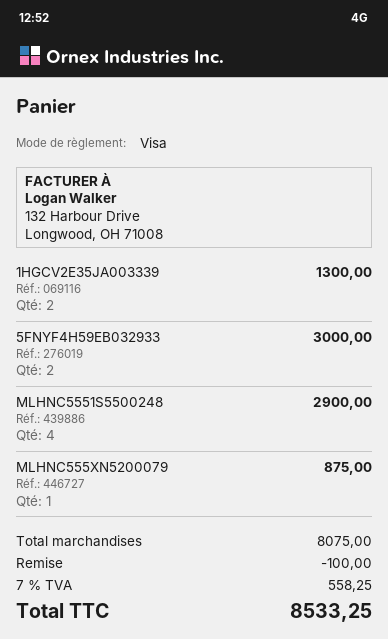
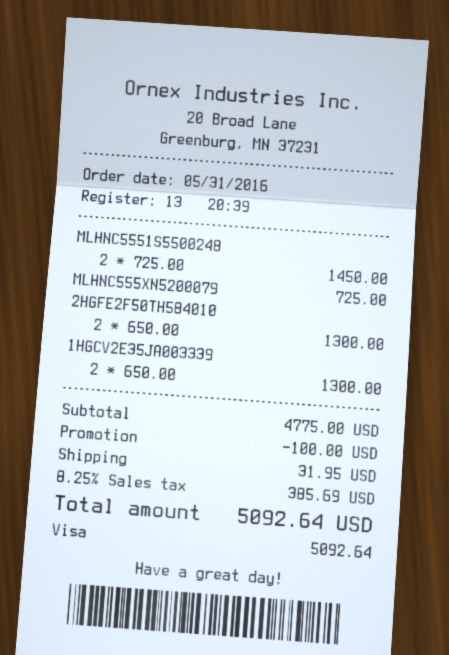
5FNYF4H59EB032933: 2 for 3000.00 -> none
MLHNC5551S5500248: 4 for 2900.00 -> 2 for 1450.00
MLHNC555XN5200079: 1 for 875.00 -> 1 for 725.00
2HGFE2F50TH584010: none -> 2 for 1300.00
subtotal: 8075.00 -> 4775.00
shipping: none -> 31.95
tax: 7% = 558.25 -> 8.25% = 385.69
total: 8533.25 -> 5092.64

